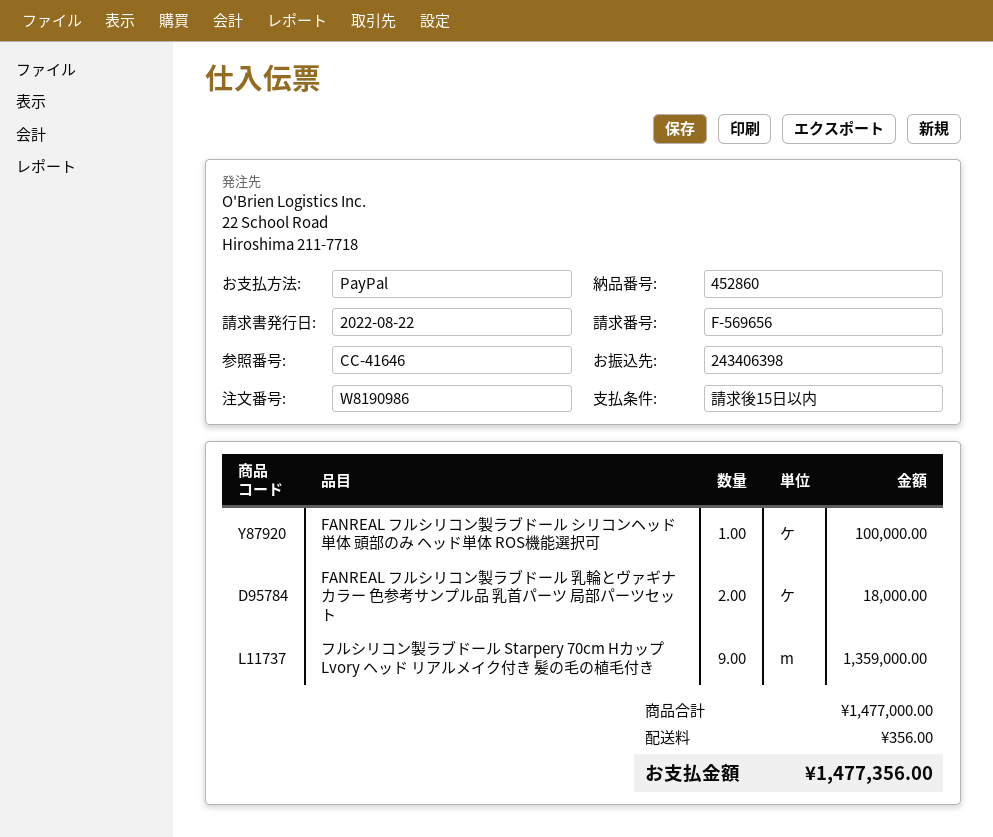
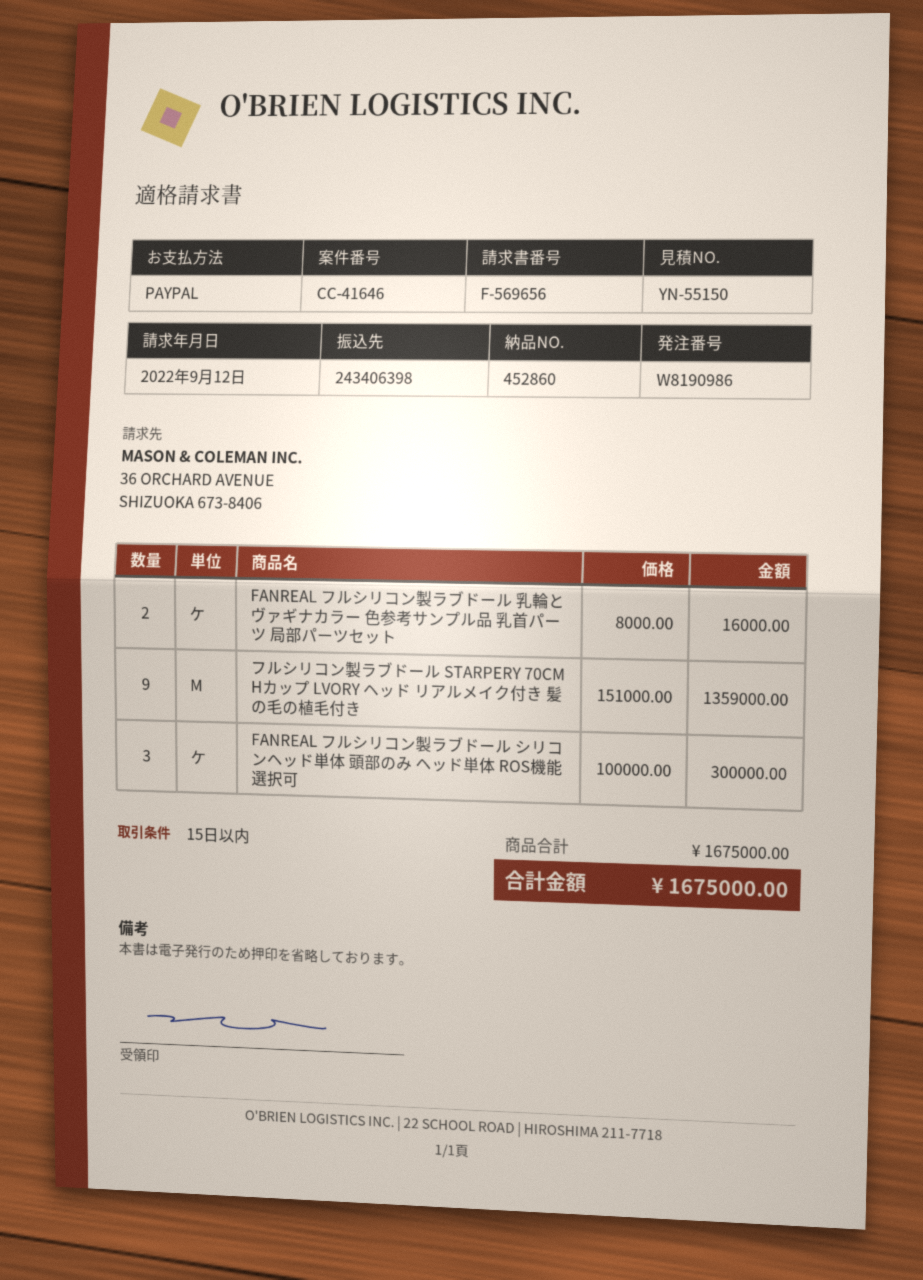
invoice date: 2022-08-22 -> 2022-09-12
FANREAL フルシリコン製ラブドール シリコンヘッド単体 頭部のみ ヘッド単体 ROS機能選択可: 1 for 100000.00 -> 3 for 300000.00
FANREAL フルシリコン製ラブドール 乳輪とヴァギナカラー 色参考サンプル品 乳首パーツ 局部パーツセット: 2 for 18000.00 -> 2 for 16000.00
subtotal: 1477000.00 -> 1675000.00
shipping: 356.00 -> none
total: 1477356.00 -> 1675000.00

